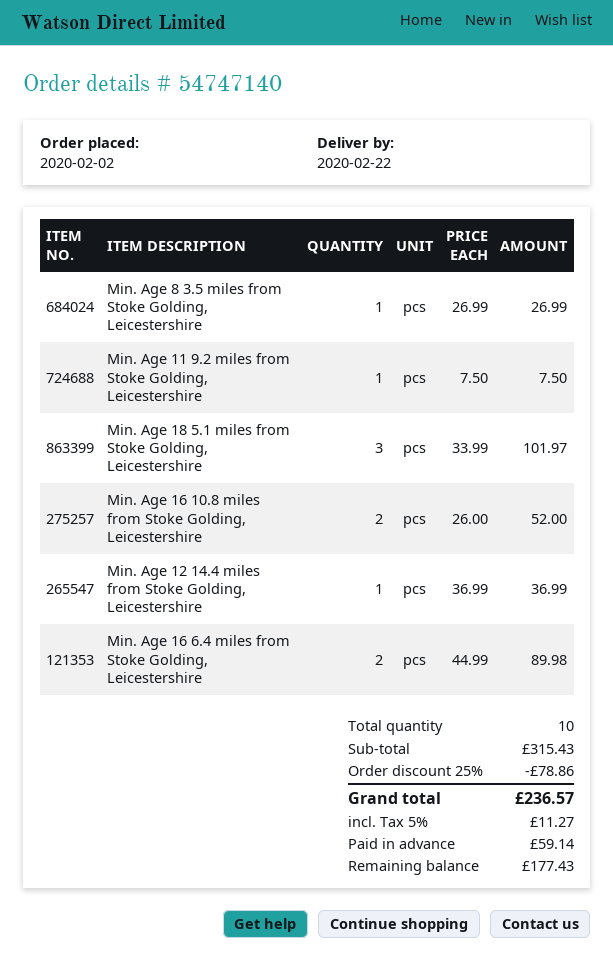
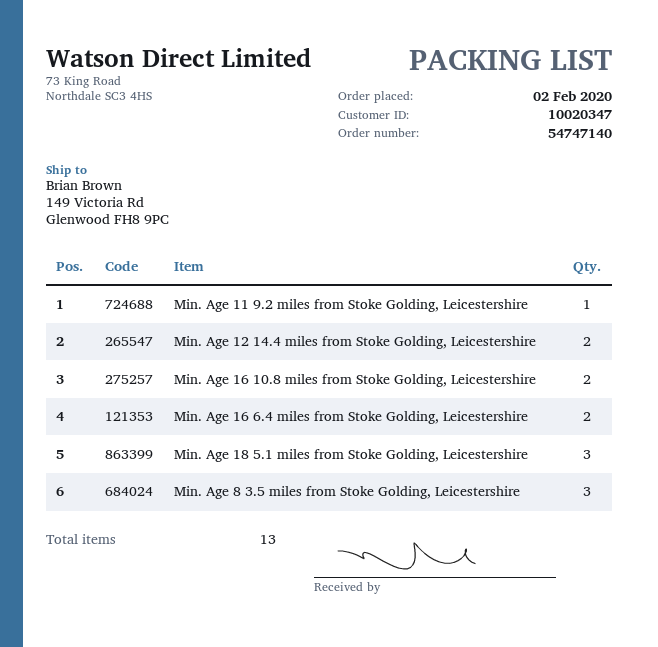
Min. Age 8 3.5 miles from Stoke Golding, Leicestershire: 1 -> 3
Min. Age 12 14.4 miles from Stoke Golding, Leicestershire: 1 -> 2
total quantity: 10 -> 13

